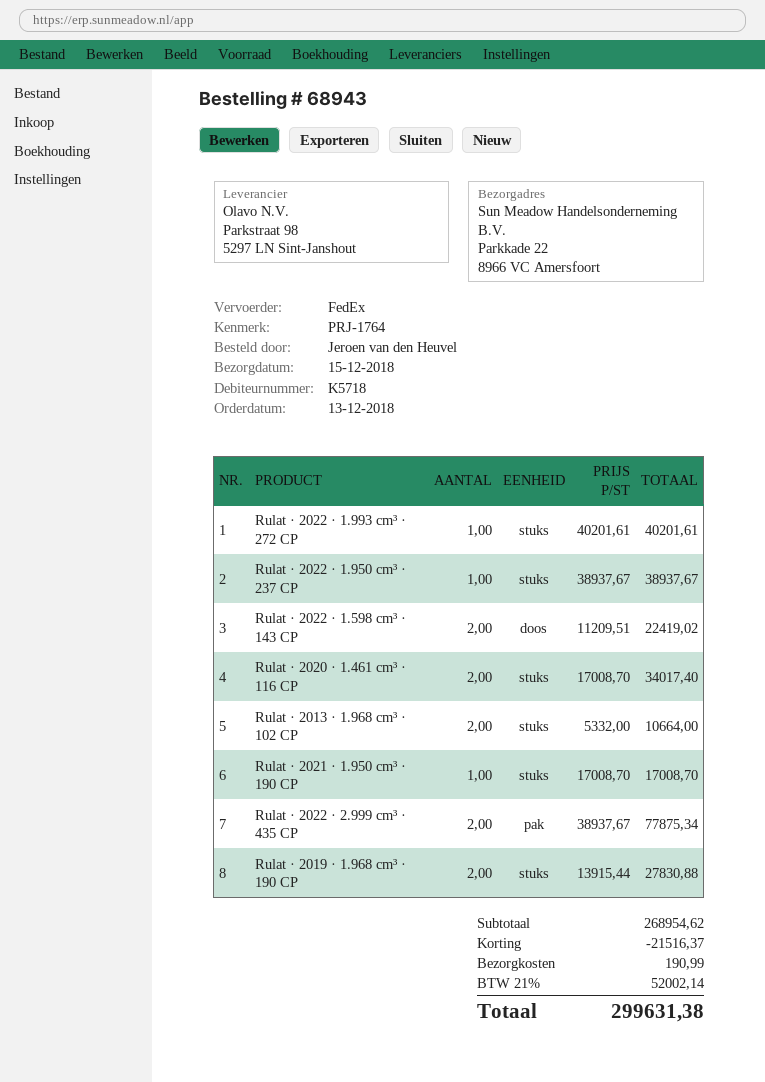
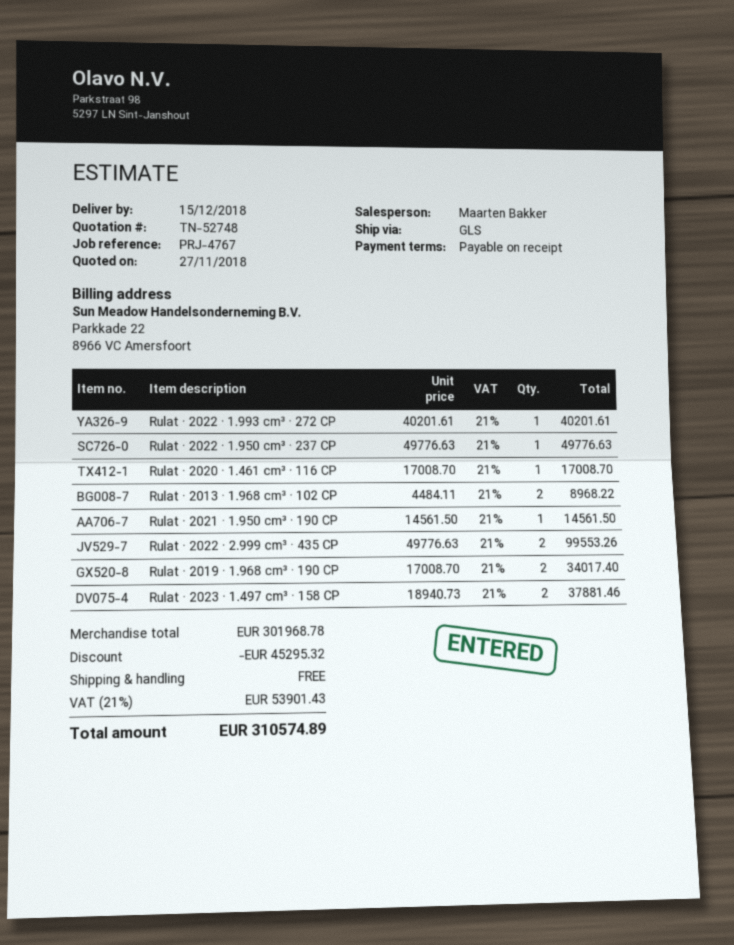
reference: PRJ-1764 -> PRJ-4767
shipping method: FedEx -> GLS
Rulat · 2022 · 1.950 cm³ · 237 CP: 1 x 38937.67 = 38937.67 -> 1 x 49776.63 = 49776.63
Rulat · 2022 · 1.598 cm³ · 143 CP: 2 x 11209.51 = 22419.02 -> none
Rulat · 2020 · 1.461 cm³ · 116 CP: 2 x 17008.70 = 34017.40 -> 1 x 17008.70 = 17008.70
Rulat · 2013 · 1.968 cm³ · 102 CP: 2 x 5332.00 = 10664.00 -> 2 x 4484.11 = 8968.22
Rulat · 2021 · 1.950 cm³ · 190 CP: 1 x 17008.70 = 17008.70 -> 1 x 14561.50 = 14561.50
Rulat · 2022 · 2.999 cm³ · 435 CP: 2 x 38937.67 = 77875.34 -> 2 x 49776.63 = 99553.26
Rulat · 2019 · 1.968 cm³ · 190 CP: 2 x 13915.44 = 27830.88 -> 2 x 17008.70 = 34017.40
Rulat · 2023 · 1.497 cm³ · 158 CP: none -> 2 x 18940.73 = 37881.46
subtotal: 268954.62 -> 301968.78
discount: 21516.37 -> 45295.32
shipping: 190.99 -> 0.00
tax: 21% = 52002.14 -> 21% = 53901.43
total: 299631.38 -> 310574.89

